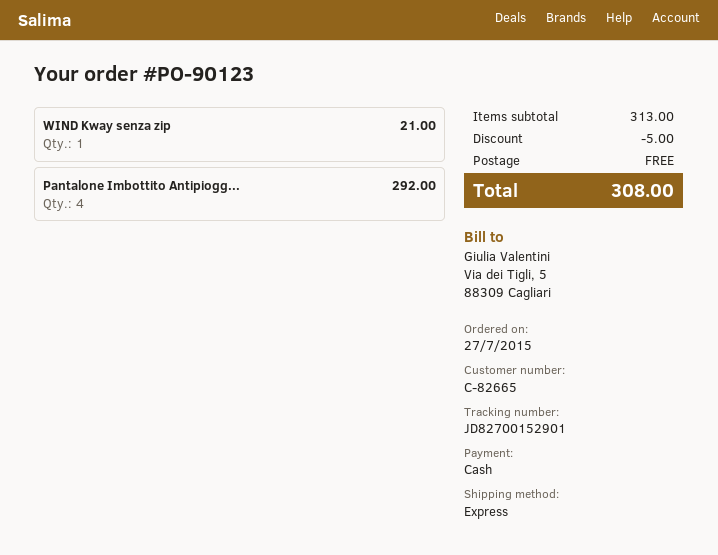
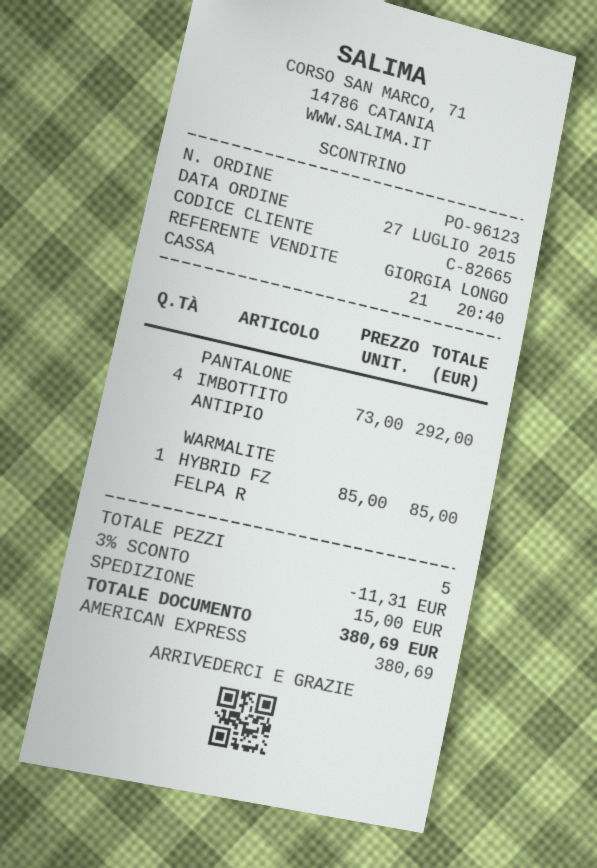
order number: PO-90123 -> PO-96123
payment method: cash -> American Express
WIND Kway senza zip: 1 for 21.00 -> none
WARMALITE HYBRID FZ FELPA R: none -> 1 for 85.00
discount: 5.00 -> 11.31
shipping: 0.00 -> 15.00
total: 308.00 -> 380.69

